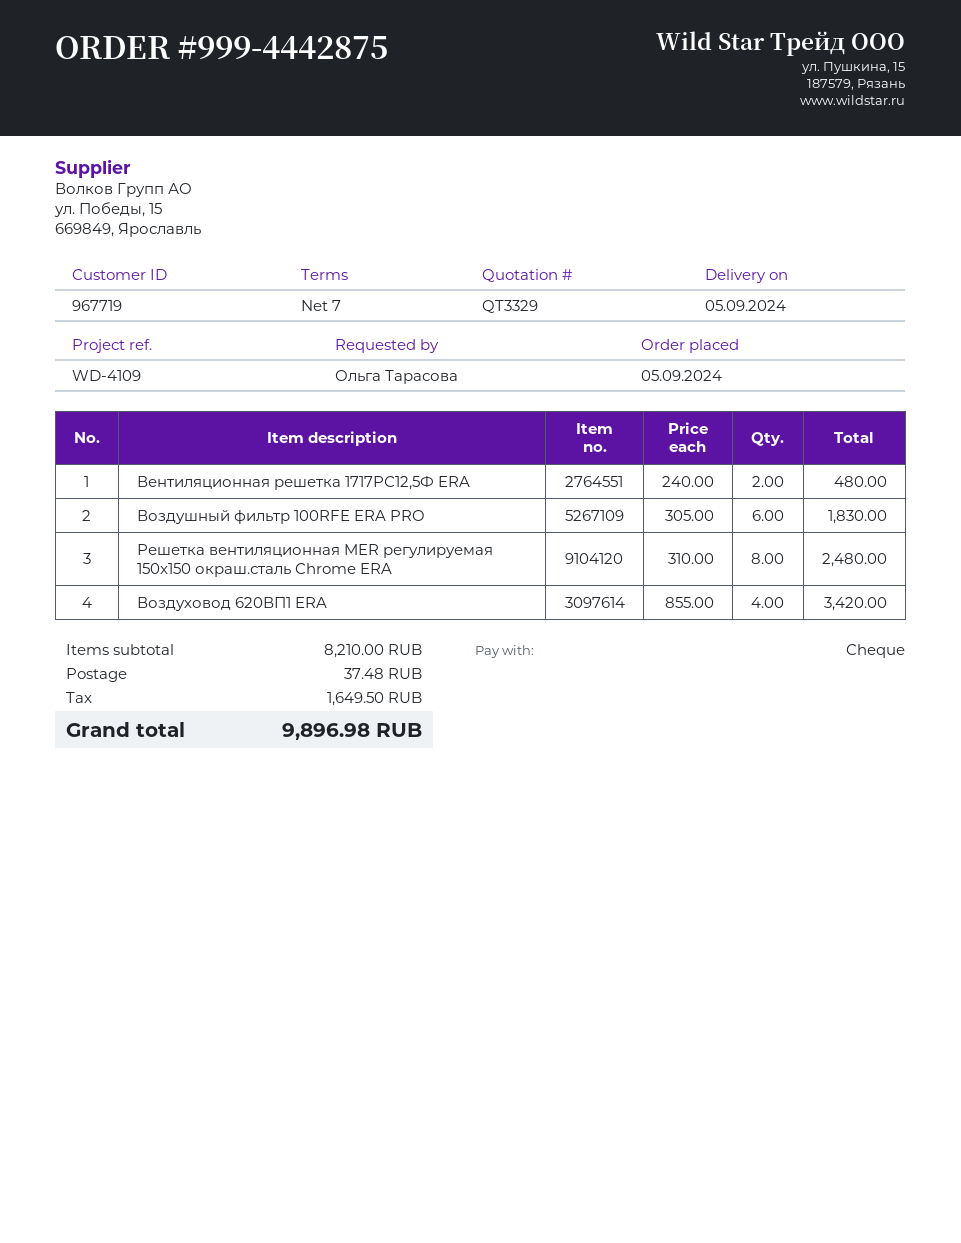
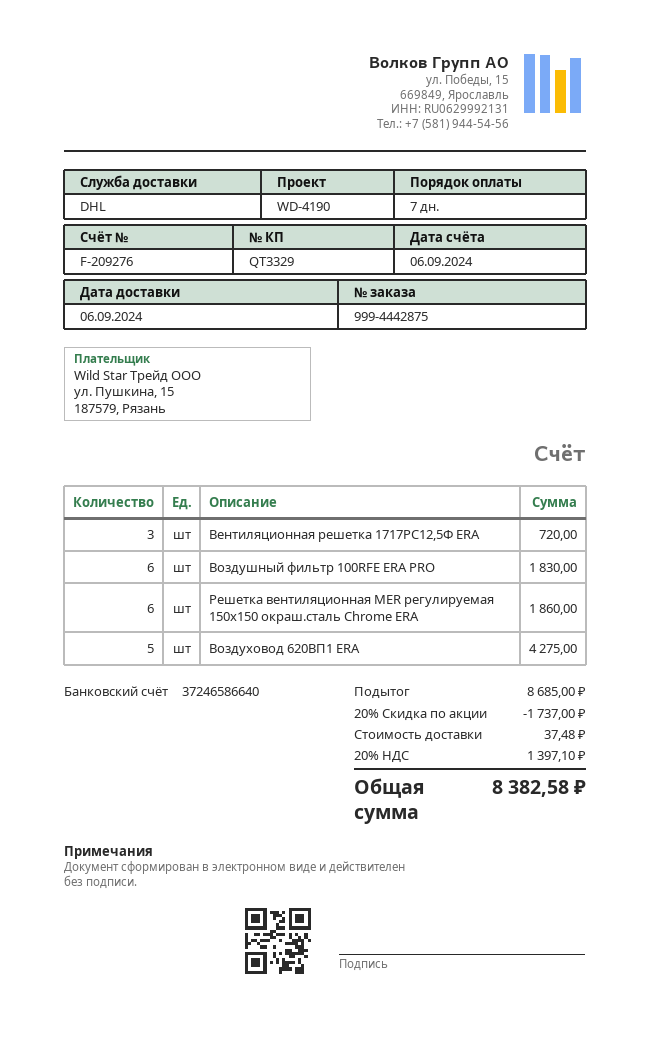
delivery date: 2024-09-05 -> 2024-09-06
reference: WD-4109 -> WD-4190
Вентиляционная решетка 1717РС12,5Ф ERA: 2 for 480.00 -> 3 for 720.00
Решетка вентиляционная MER регулируемая 150x150 окраш.сталь Chrome ERA: 8 for 2480.00 -> 6 for 1860.00
Воздуховод 620ВП1 ERA: 4 for 3420.00 -> 5 for 4275.00
subtotal: 8210.00 -> 8685.00
discount: none -> 20% = 1737.00
tax: 1649.50 -> 1397.10
total: 9896.98 -> 8382.58

